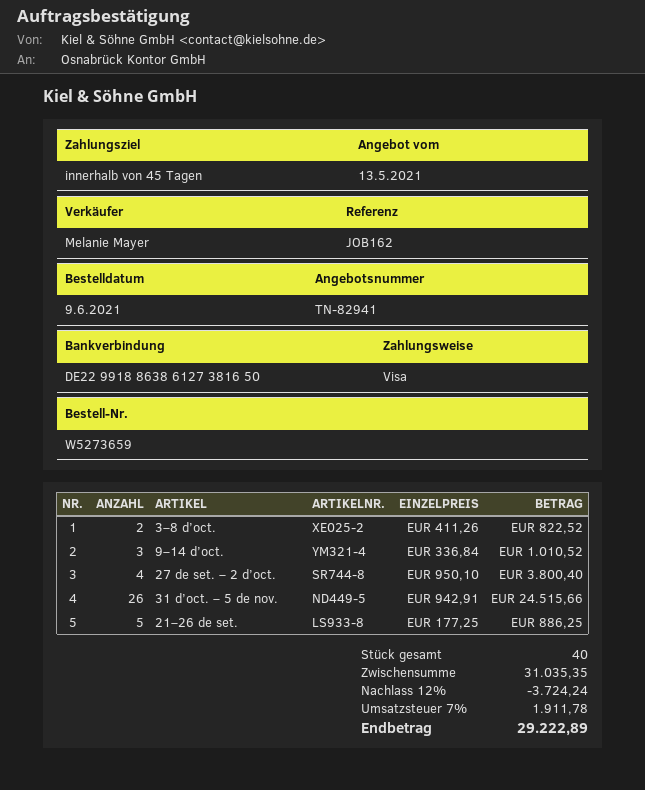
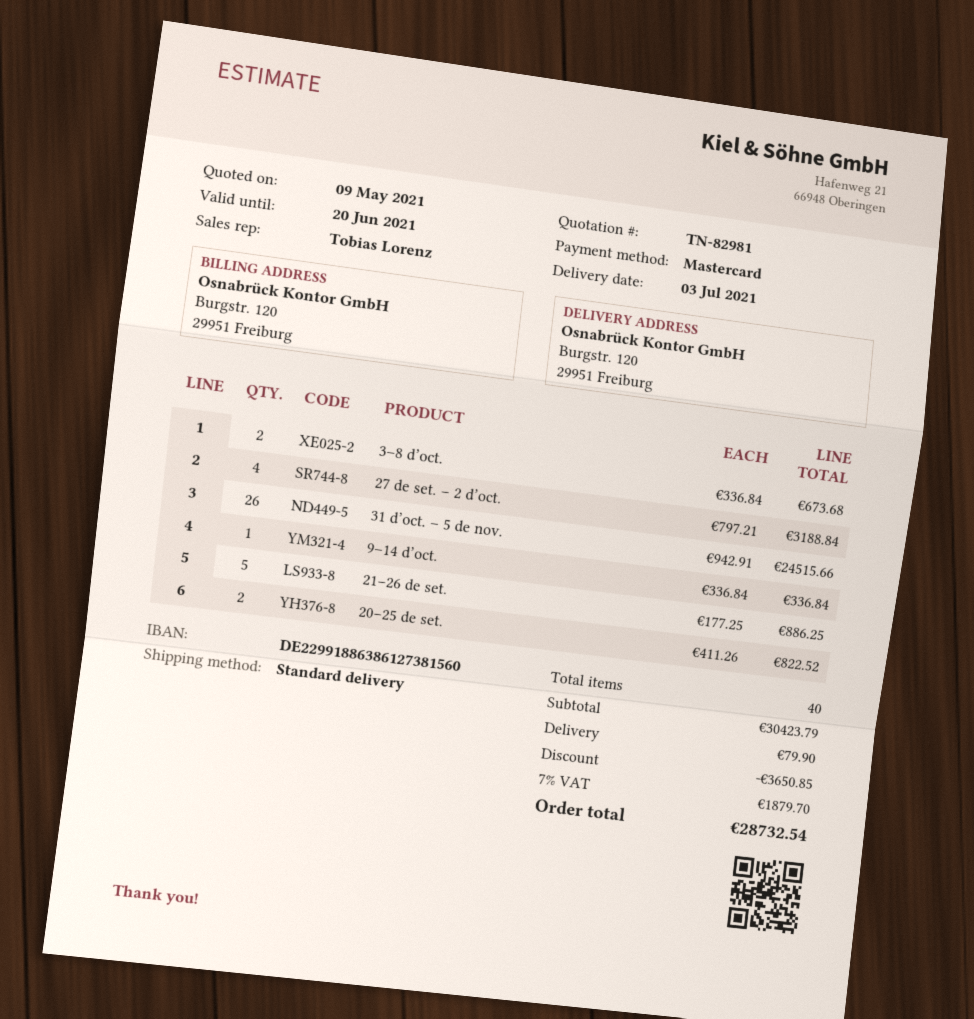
quote number: TN-82941 -> TN-82981
quote date: 2021-05-13 -> 2021-05-09
sales rep: Melanie Mayer -> Tobias Lorenz
payment method: Visa -> Mastercard
bank account: DE22991886386127381650 -> DE22991886386127381560
3–8 d’oct.: 2 x 411.26 = 822.52 -> 2 x 336.84 = 673.68
9–14 d’oct.: 3 x 336.84 = 1010.52 -> 1 x 336.84 = 336.84
27 de set. – 2 d’oct.: 4 x 950.10 = 3800.40 -> 4 x 797.21 = 3188.84
20–25 de set.: none -> 2 x 411.26 = 822.52
subtotal: 31035.35 -> 30423.79
discount: 3724.24 -> 3650.85
shipping: none -> 79.90
tax: 7% = 1911.78 -> 7% = 1879.70
total: 29222.89 -> 28732.54

